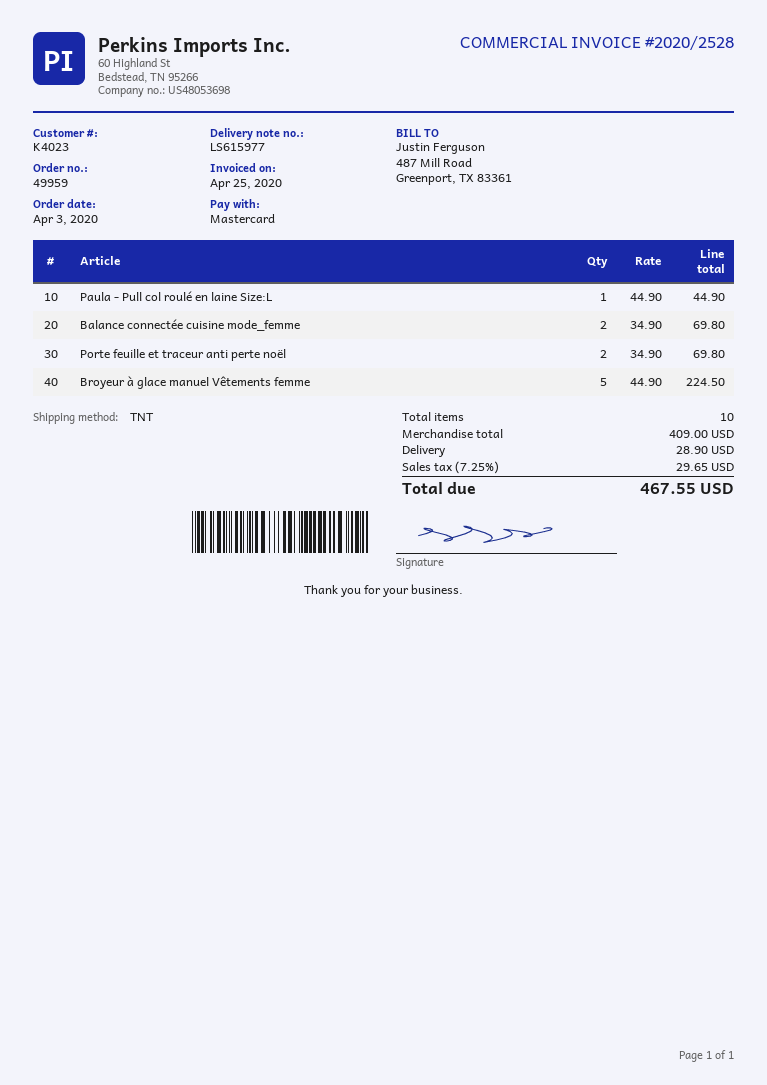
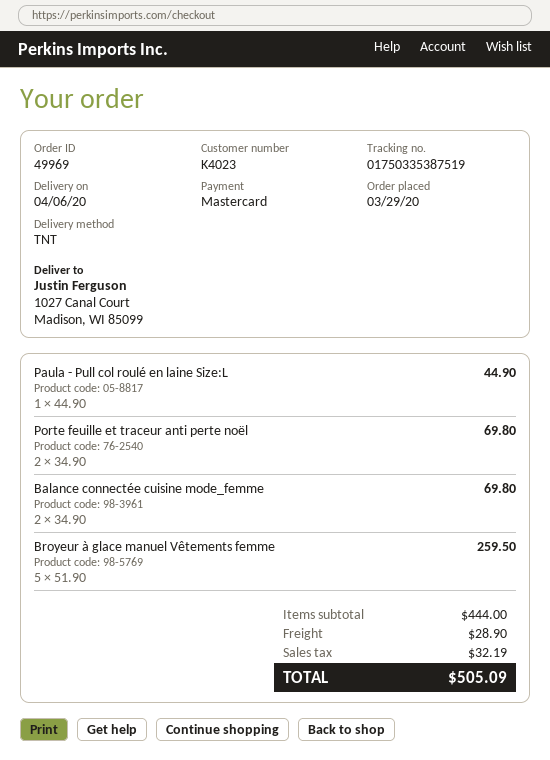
order number: 49959 -> 49969
order date: 2020-04-03 -> 2020-03-29
Broyeur à glace manuel Vêtements femme: 5 x 44.90 = 224.50 -> 5 x 51.90 = 259.50
subtotal: 409.00 -> 444.00
tax: 29.65 -> 32.19
total: 467.55 -> 505.09

